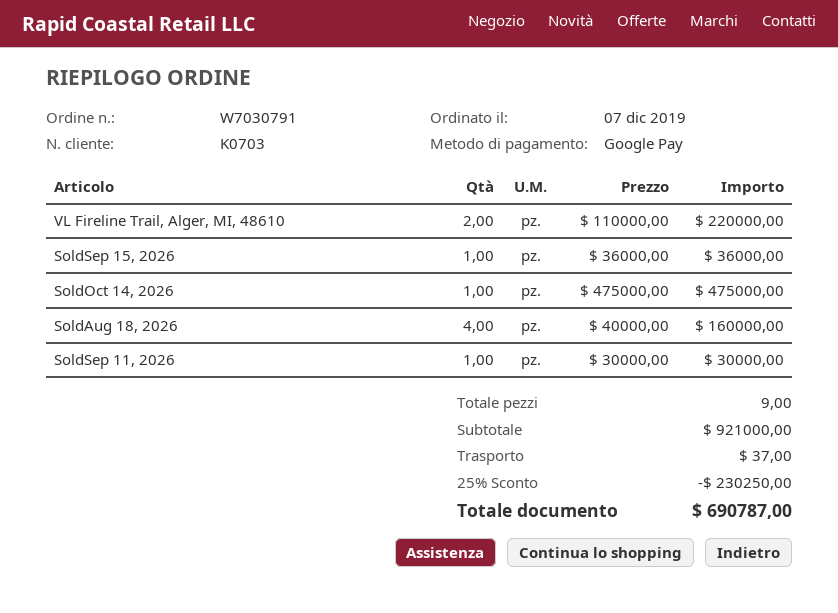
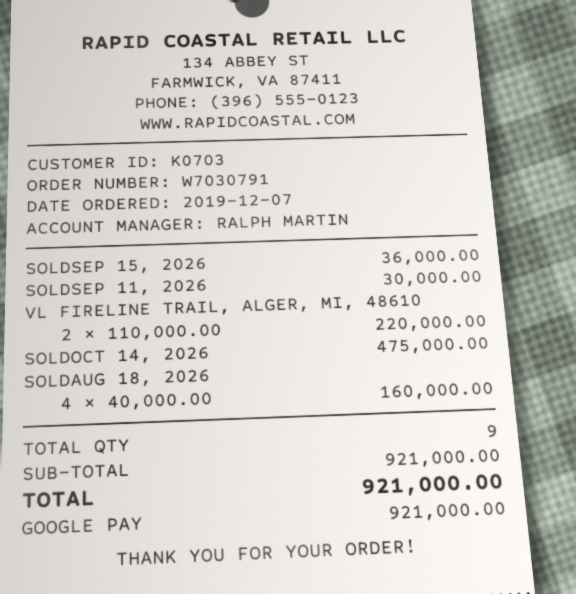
discount: 25% = 230250.00 -> none
shipping: 37.00 -> none
total: 690787.00 -> 921000.00

